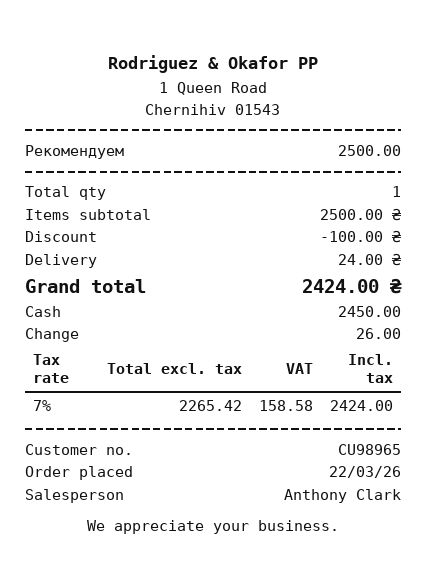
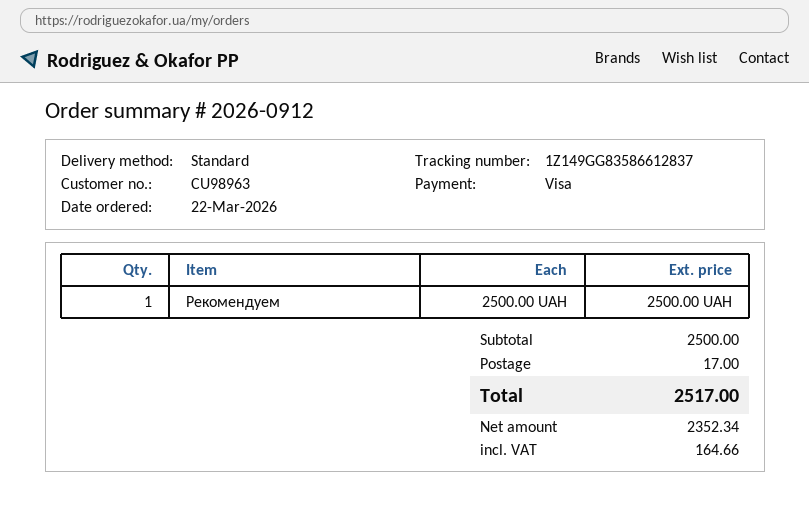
customer number: CU98965 -> CU98963
payment method: cash -> Visa
discount: 100.00 -> none
shipping: 24.00 -> 17.00
net: 2265.42 -> 2352.34
tax: 158.58 -> 164.66
total: 2424.00 -> 2517.00

